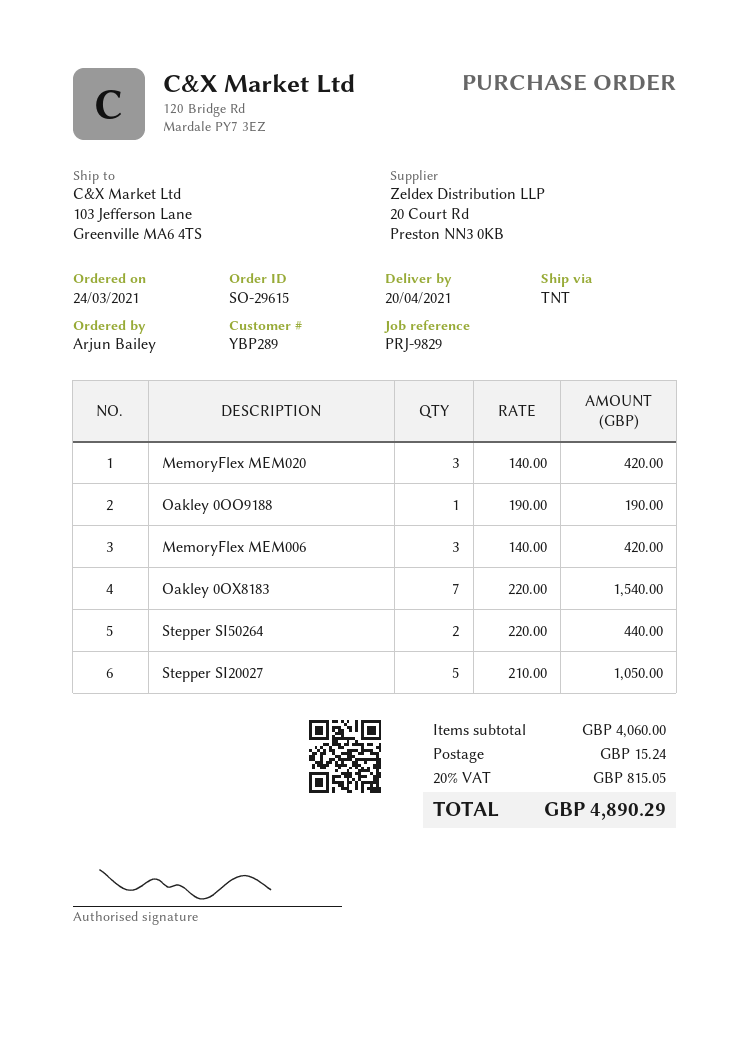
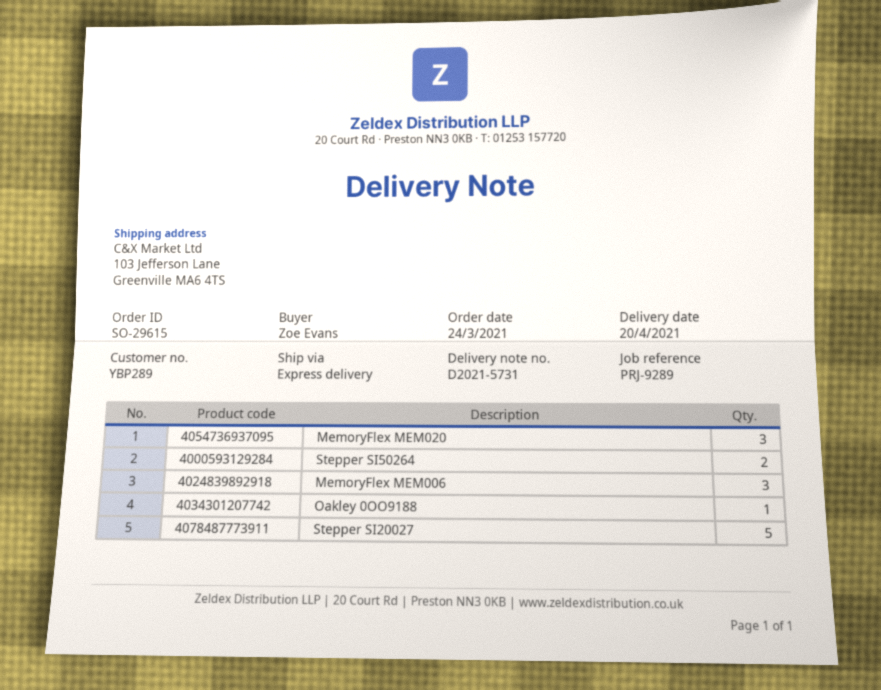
reference: PRJ-9829 -> PRJ-9289
ordered by: Arjun Bailey -> Zoe Evans
shipping method: TNT -> express
Oakley 0OX8183: 7 -> none

